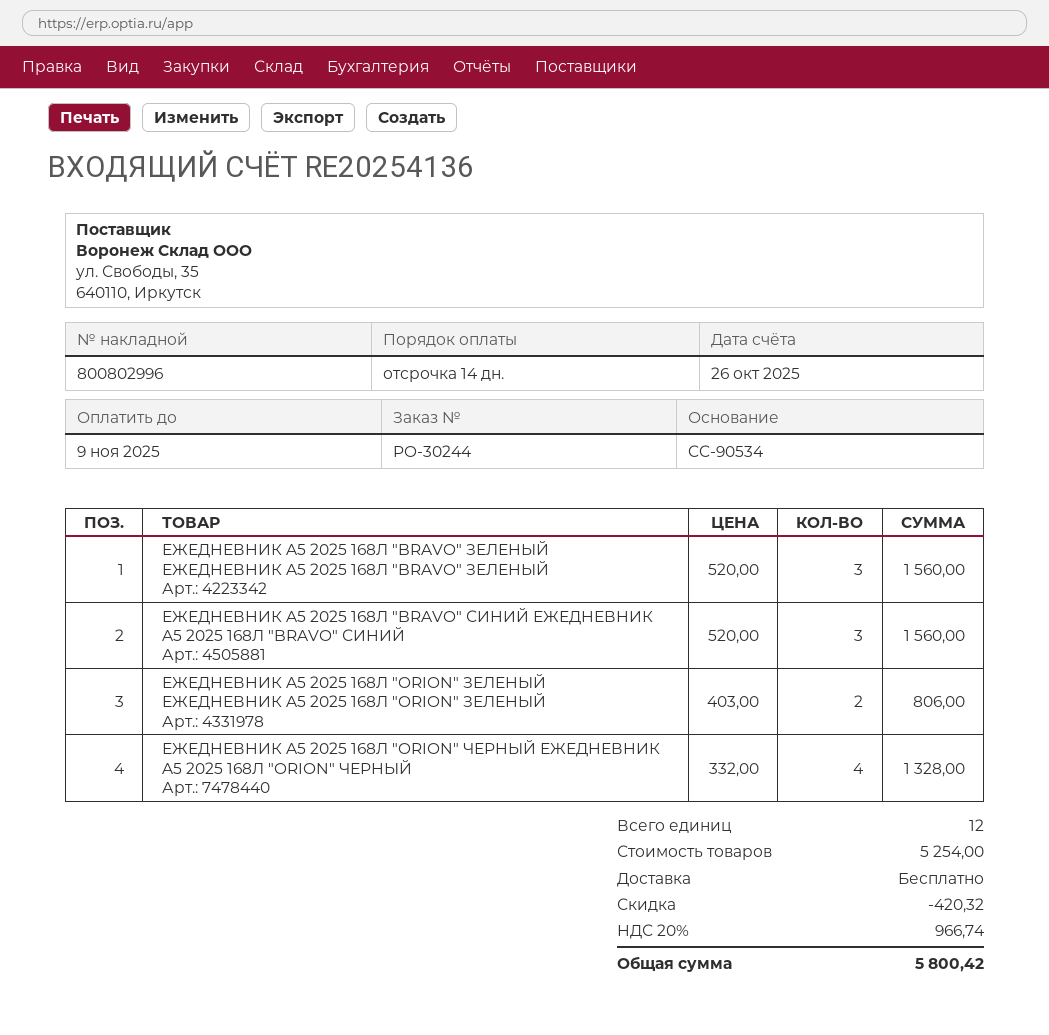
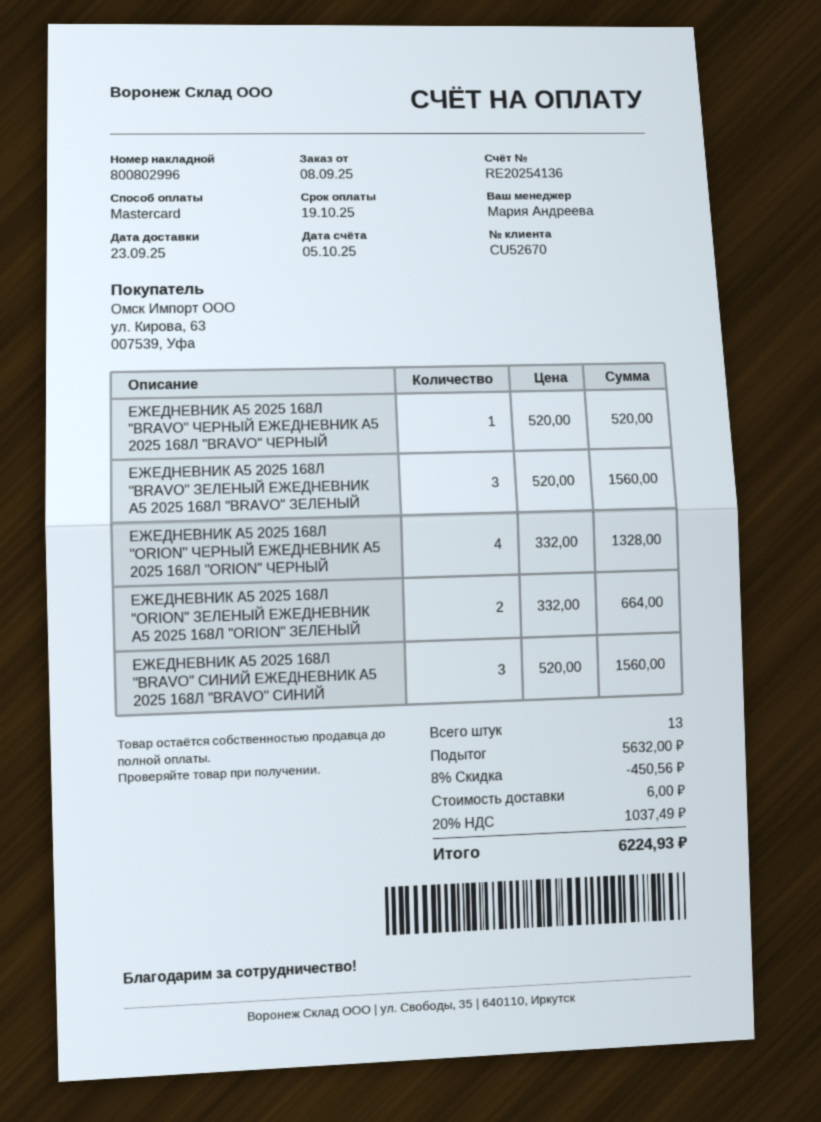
invoice date: 2025-10-26 -> 2025-10-05
due date: 2025-11-09 -> 2025-10-19
ЕЖЕДНЕВНИК A5 2025 168Л "ORION" ЗЕЛЕНЫЙ ЕЖЕДНЕВНИК A5 2025 168Л "ORION" ЗЕЛЕНЫЙ: 2 x 403.00 = 806.00 -> 2 x 332.00 = 664.00
ЕЖЕДНЕВНИК A5 2025 168Л "BRAVO" ЧЕРНЫЙ ЕЖЕДНЕВНИК A5 2025 168Л "BRAVO" ЧЕРНЫЙ: none -> 1 x 520.00 = 520.00
total quantity: 12 -> 13
subtotal: 5254.00 -> 5632.00
discount: 420.32 -> 450.56
shipping: 0.00 -> 6.00
tax: 20% = 966.74 -> 20% = 1037.49
total: 5800.42 -> 6224.93

